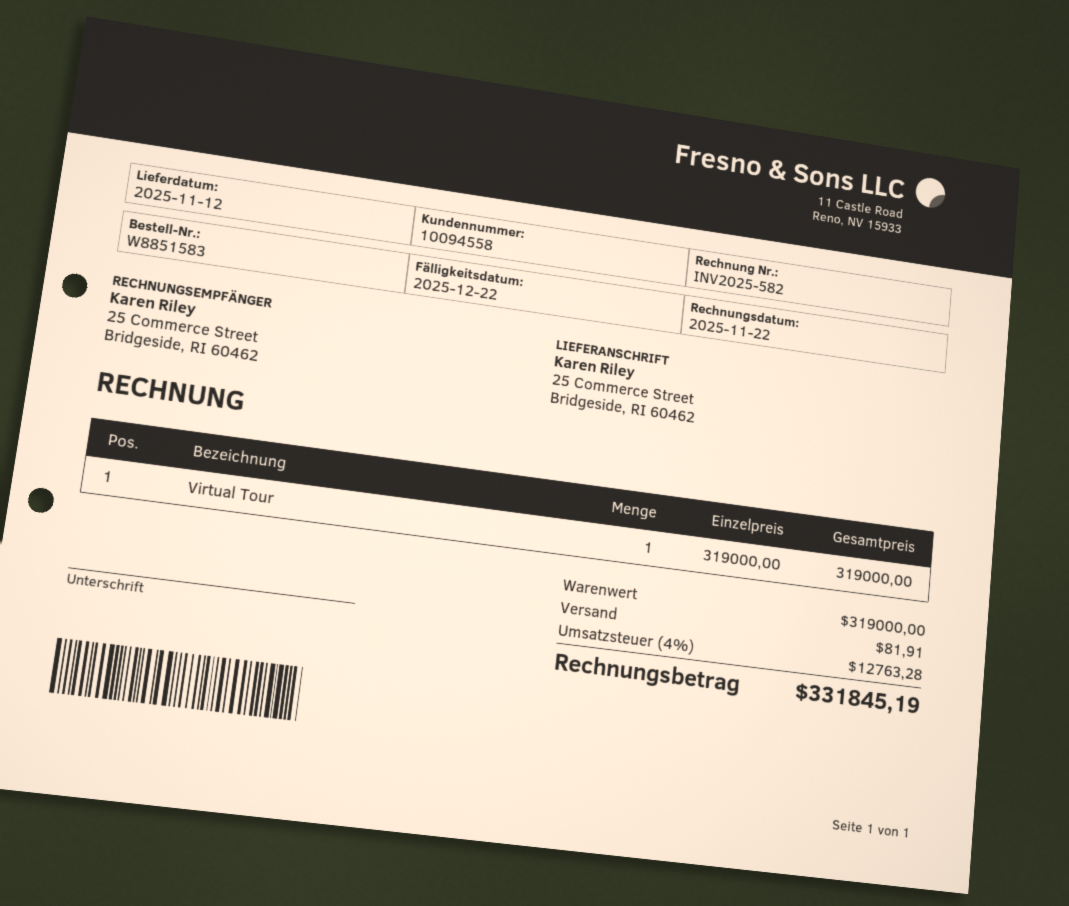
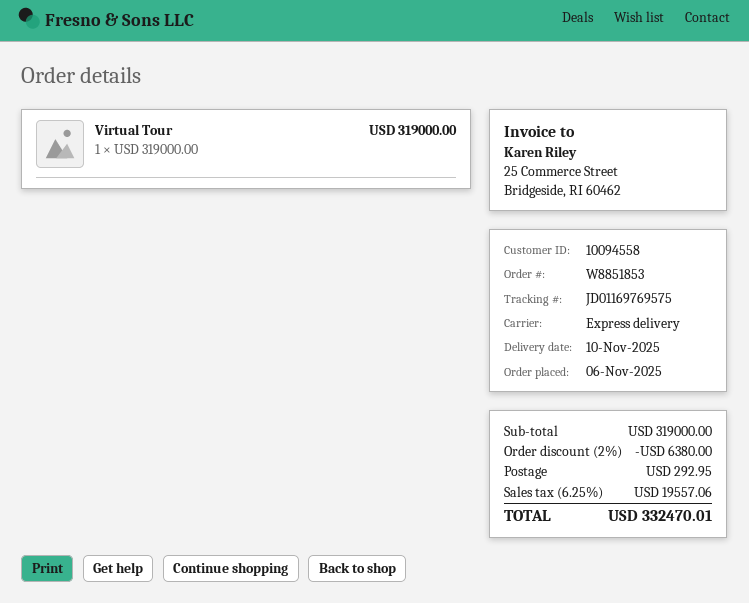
order number: W8851583 -> W8851853
delivery date: 2025-11-12 -> 2025-11-10
discount: none -> 2% = 6380.00
shipping: 81.91 -> 292.95
tax: 4% = 12763.28 -> 6.25% = 19557.06
total: 331845.19 -> 332470.01

